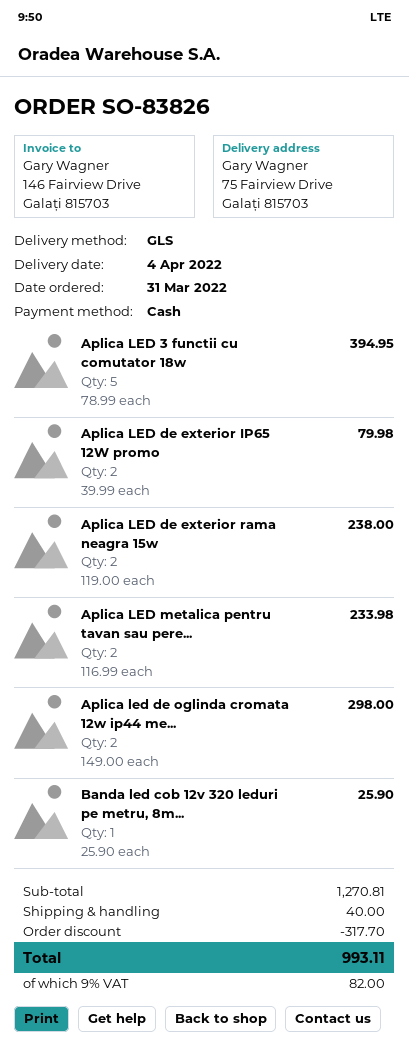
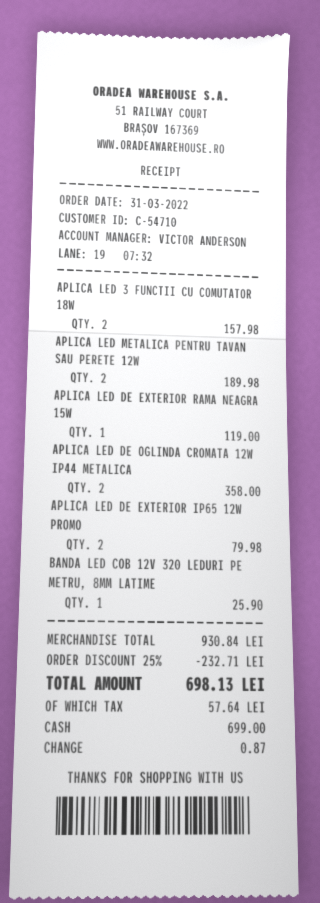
Aplica LED 3 functii cu comutator 18w: 5 for 394.95 -> 2 for 157.98
Aplica LED de exterior rama neagra 15w: 2 for 238.00 -> 1 for 119.00
Aplica LED metalica pentru tavan sau pere...: 2 for 233.98 -> 2 for 189.98
Aplica led de oglinda cromata 12w ip44 me...: 2 for 298.00 -> 2 for 358.00
subtotal: 1270.81 -> 930.84
discount: 317.70 -> 232.71
shipping: 40.00 -> none
tax: 82.00 -> 57.64
total: 993.11 -> 698.13

